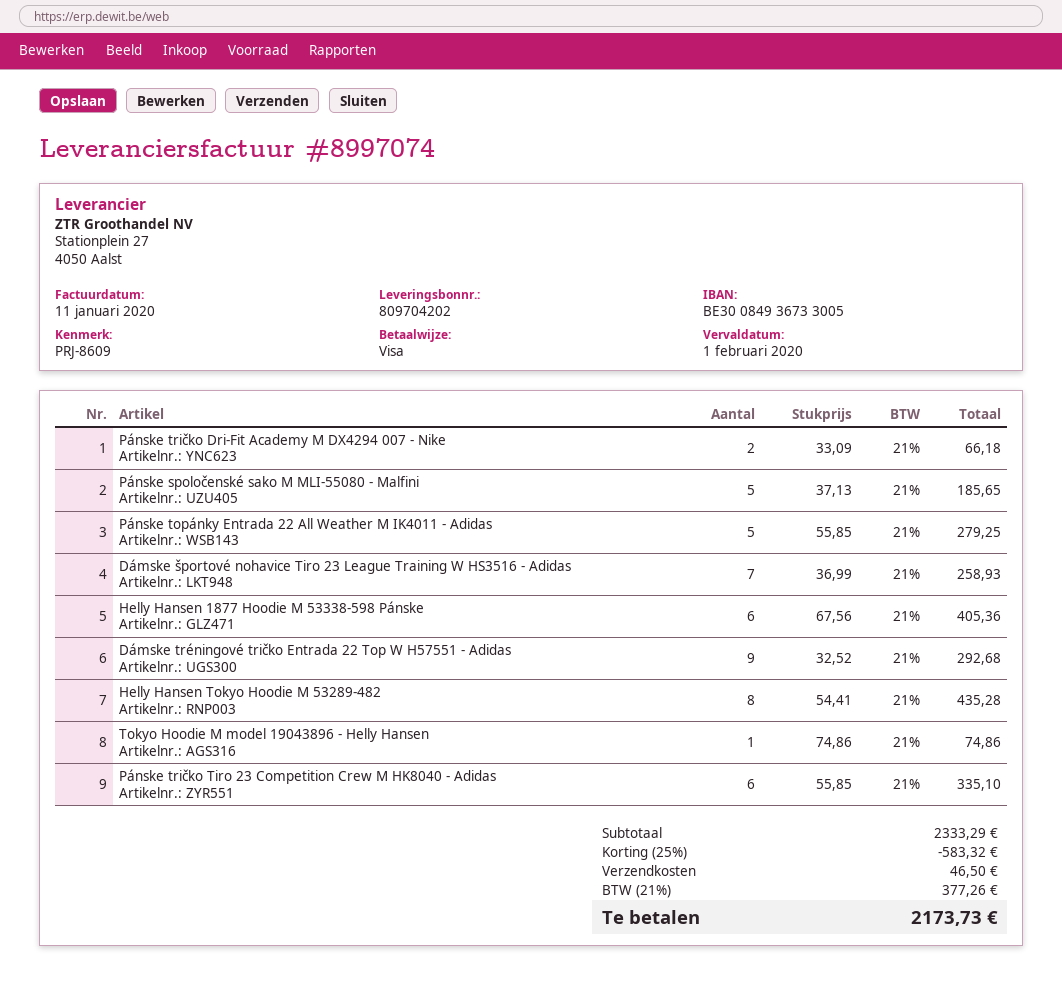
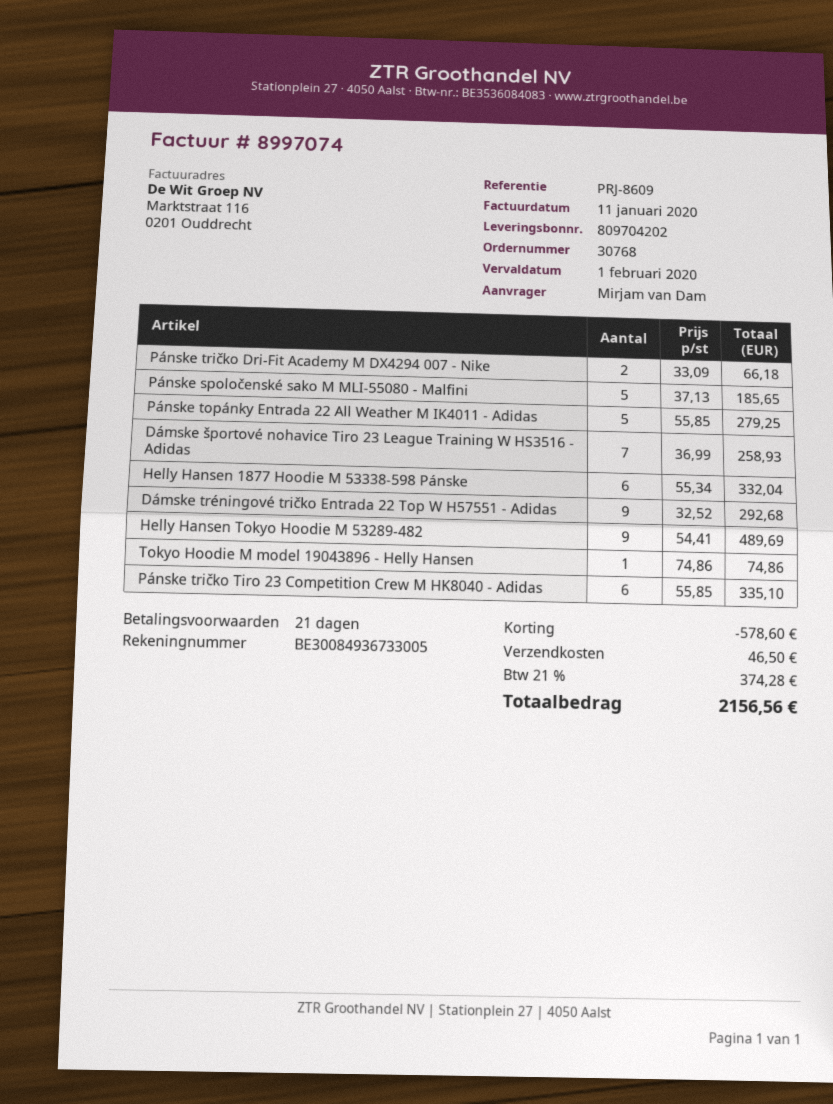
Helly Hansen 1877 Hoodie M 53338-598 Pánske: 6 x 67.56 = 405.36 -> 6 x 55.34 = 332.04
Helly Hansen Tokyo Hoodie M 53289-482: 8 x 54.41 = 435.28 -> 9 x 54.41 = 489.69
discount: 583.32 -> 578.60
tax: 21% = 377.26 -> 21% = 374.28
total: 2173.73 -> 2156.56

